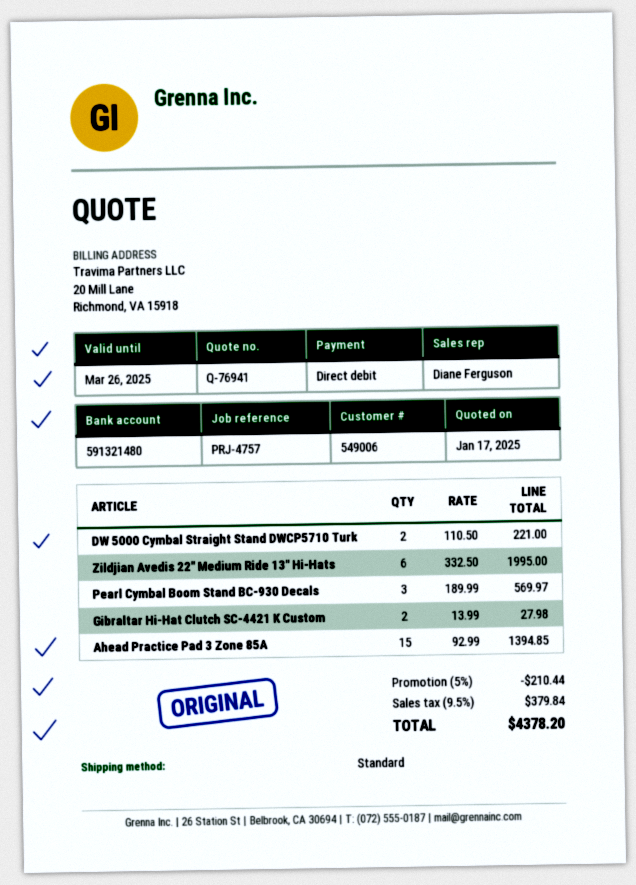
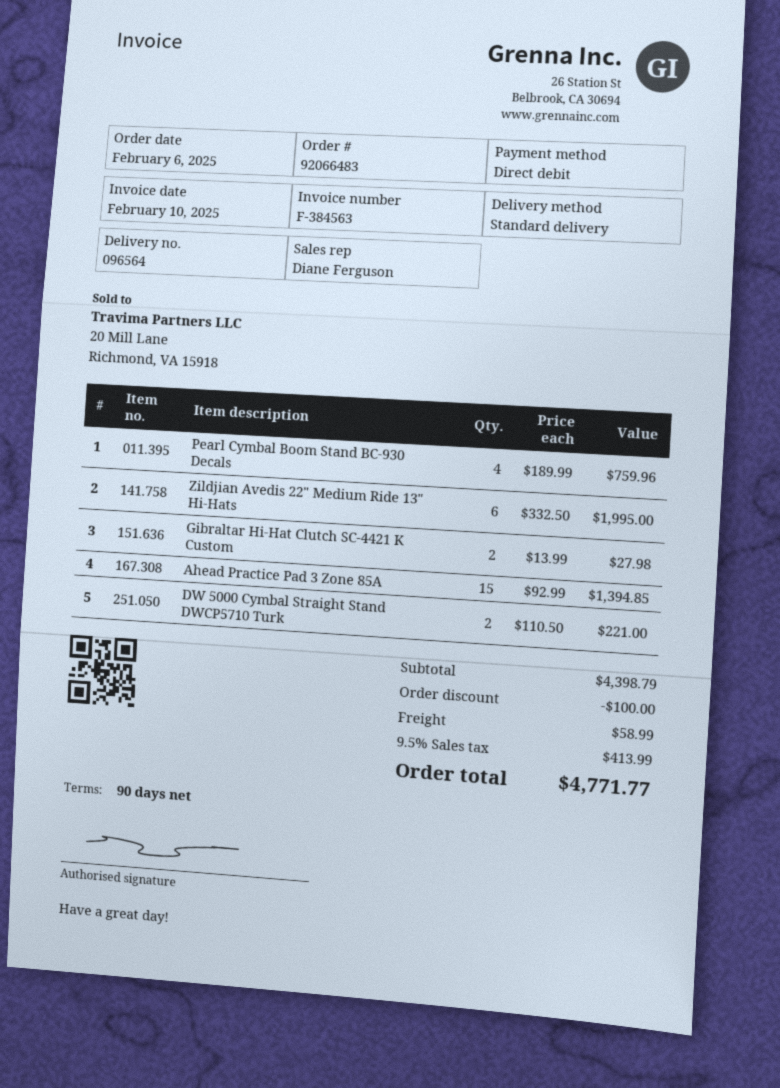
Pearl Cymbal Boom Stand BC-930 Decals: 3 x 189.99 = 569.97 -> 4 x 189.99 = 759.96
discount: 210.44 -> 100.00
shipping: none -> 58.99
tax: 9.5% = 379.84 -> 9.5% = 413.99
total: 4378.20 -> 4771.77

